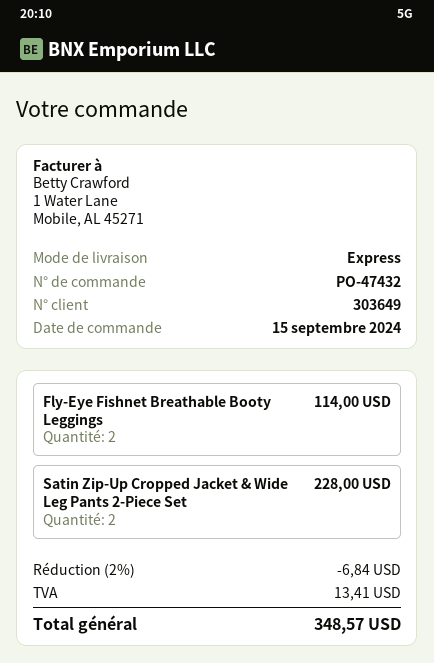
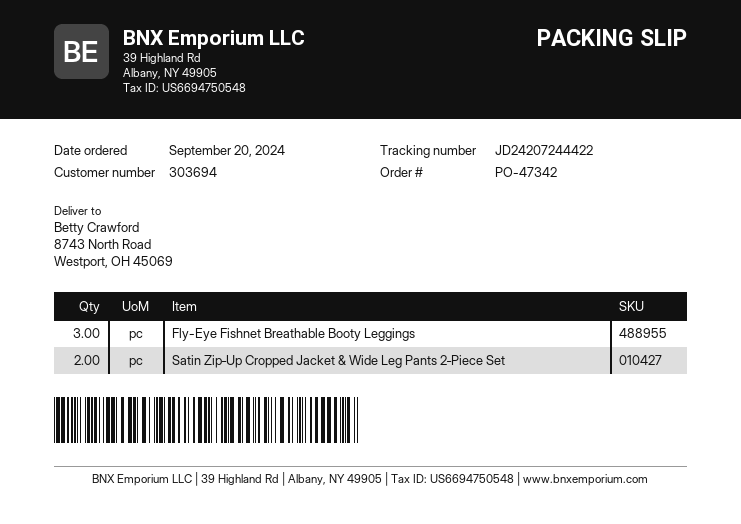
order number: PO-47432 -> PO-47342
order date: 2024-09-15 -> 2024-09-20
customer number: 303649 -> 303694
Fly-Eye Fishnet Breathable Booty Leggings: 2 -> 3

